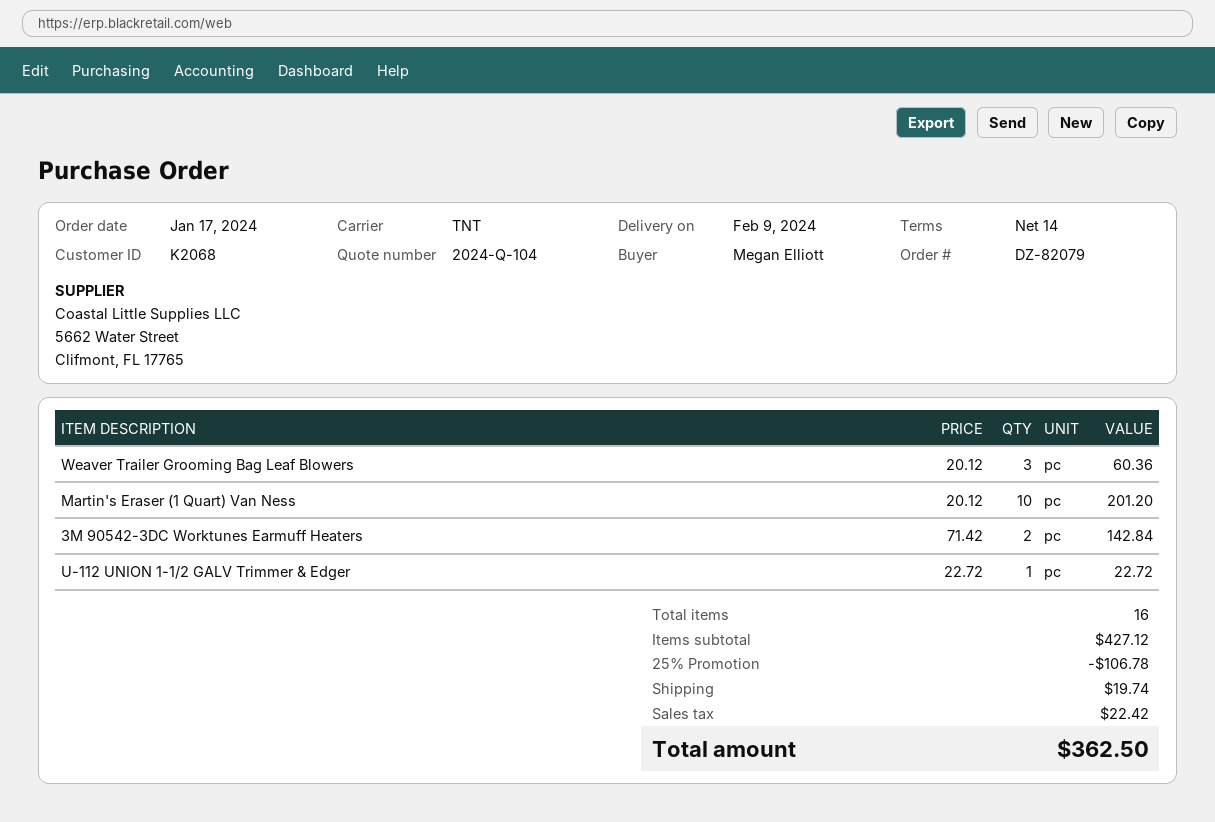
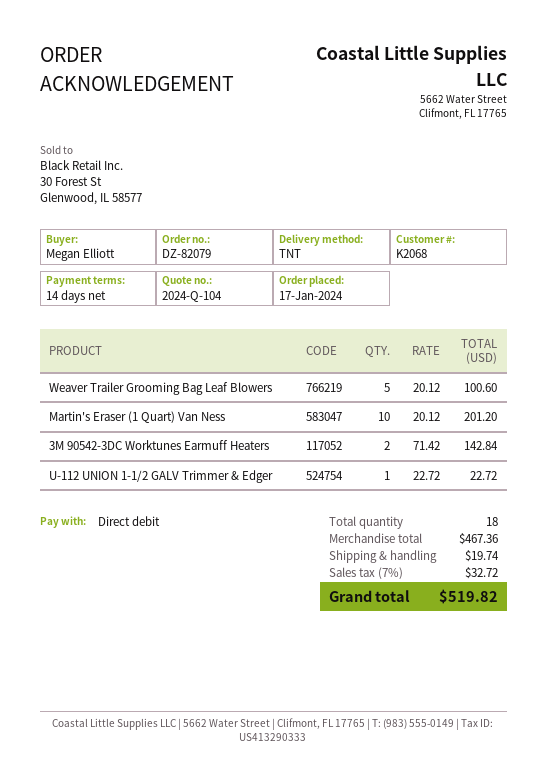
Weaver Trailer Grooming Bag Leaf Blowers: 3 x 20.12 = 60.36 -> 5 x 20.12 = 100.60
total quantity: 16 -> 18
subtotal: 427.12 -> 467.36
discount: 25% = 106.78 -> none
tax: 22.42 -> 32.72
total: 362.50 -> 519.82

